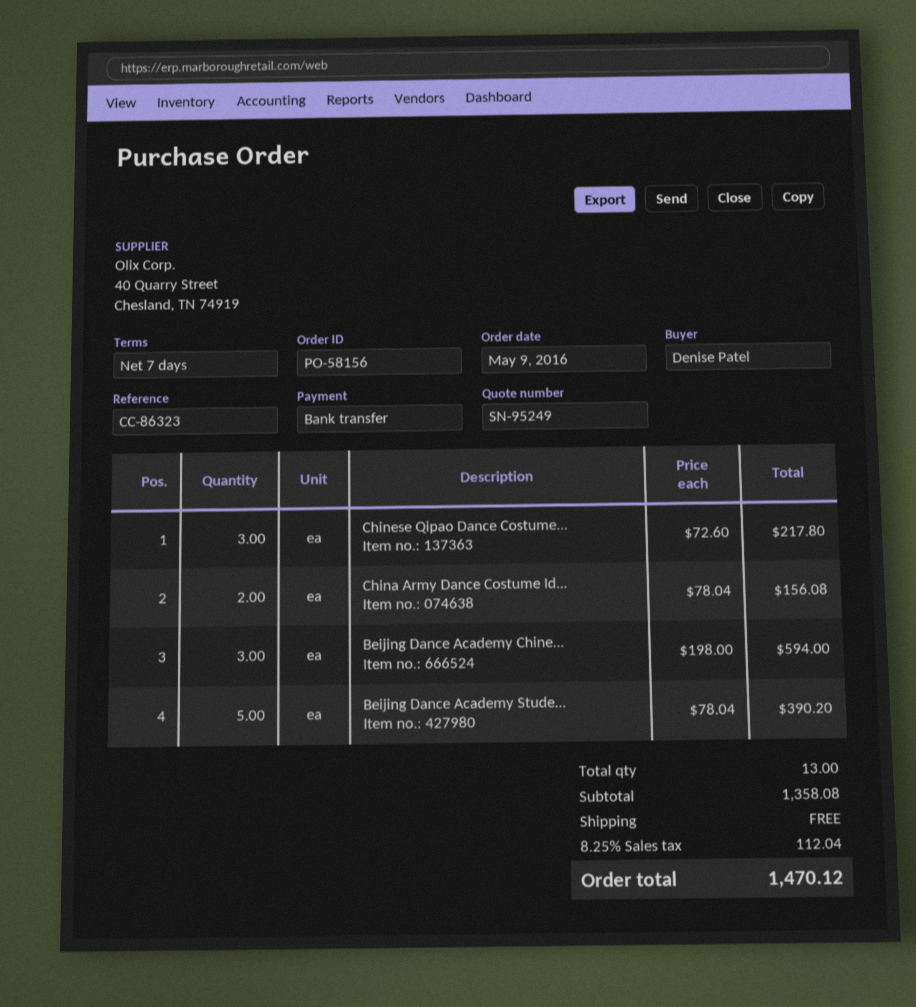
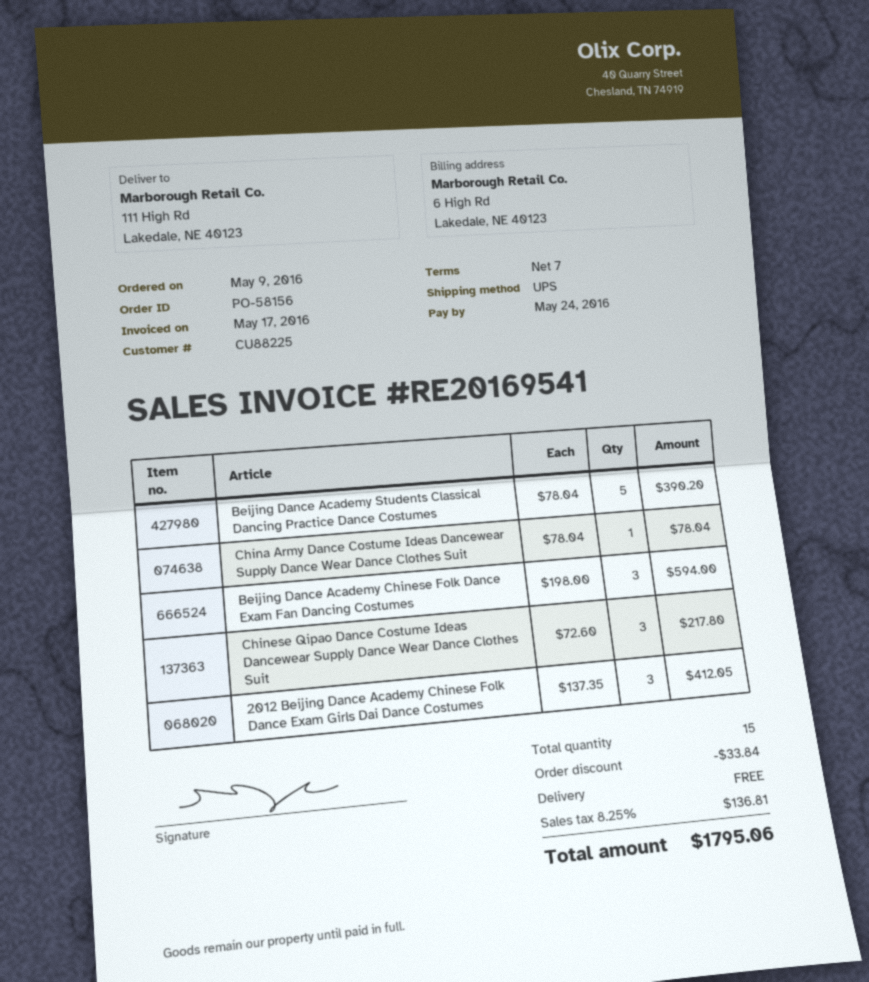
China Army Dance Costume Id...: 2 x 78.04 = 156.08 -> 1 x 78.04 = 78.04
2012 Beijing Dance Academy Chinese Folk Dance Exam Girls Dai Dance Costumes: none -> 3 x 137.35 = 412.05
total quantity: 13 -> 15
discount: none -> 33.84
tax: 8.25% = 112.04 -> 8.25% = 136.81
total: 1470.12 -> 1795.06

